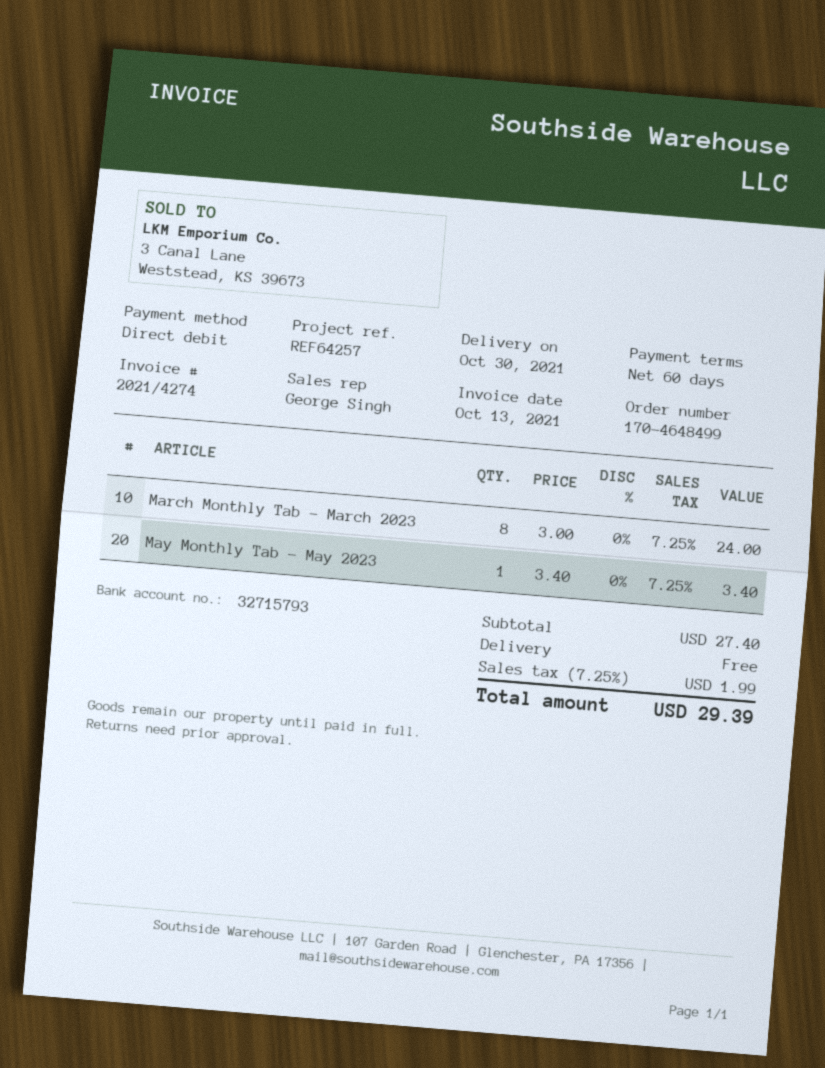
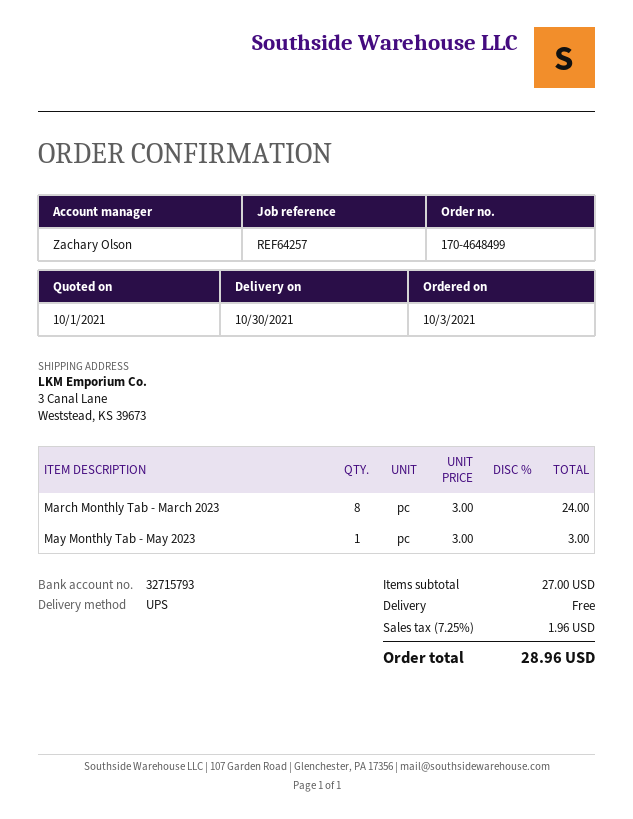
sales rep: George Singh -> Zachary Olson
May Monthly Tab - May 2023: 1 x 3.40 = 3.40 -> 1 x 3.00 = 3.00
subtotal: 27.40 -> 27.00
tax: 7.25% = 1.99 -> 7.25% = 1.96
total: 29.39 -> 28.96

